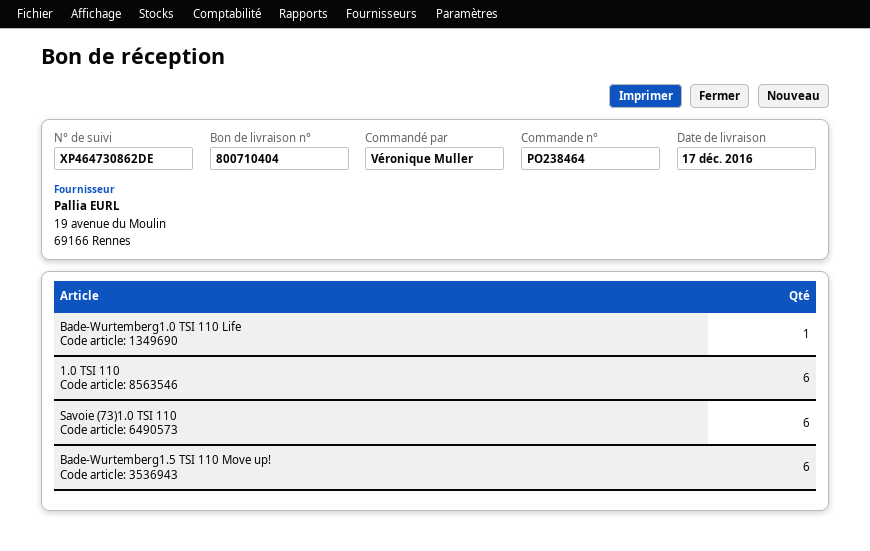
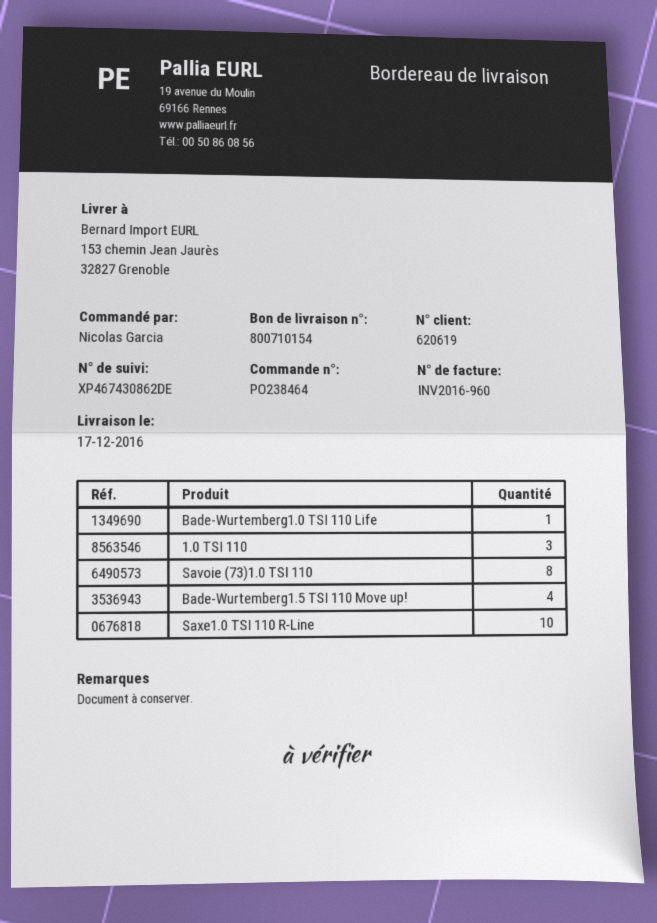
delivery note number: 800710404 -> 800710154
ordered by: Véronique Muller -> Nicolas Garcia
tracking number: XP464730862DE -> XP467430862DE
1.0 TSI 110: 6 -> 3
Savoie (73)1.0 TSI 110: 6 -> 8
Bade-Wurtemberg1.5 TSI 110 Move up!: 6 -> 4
Saxe1.0 TSI 110 R-Line: none -> 10

